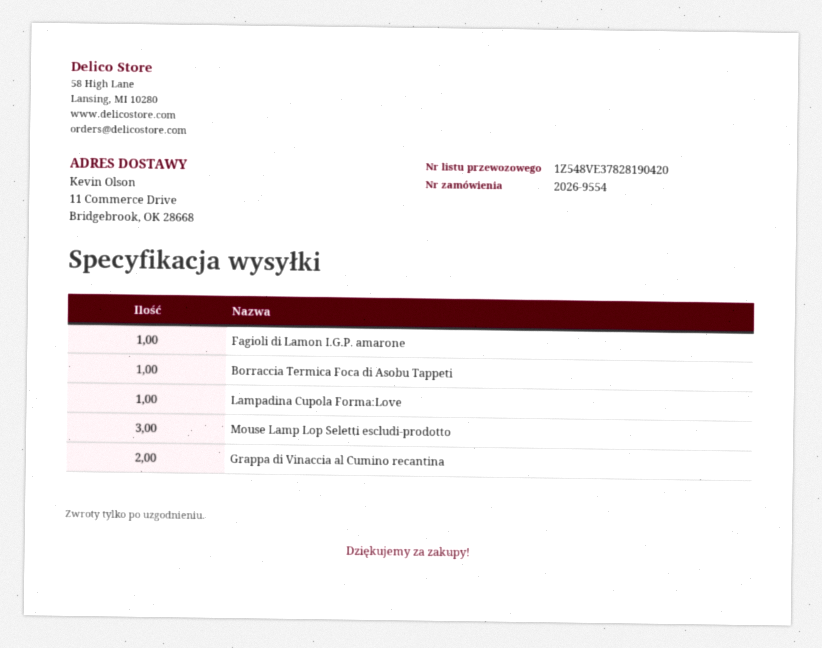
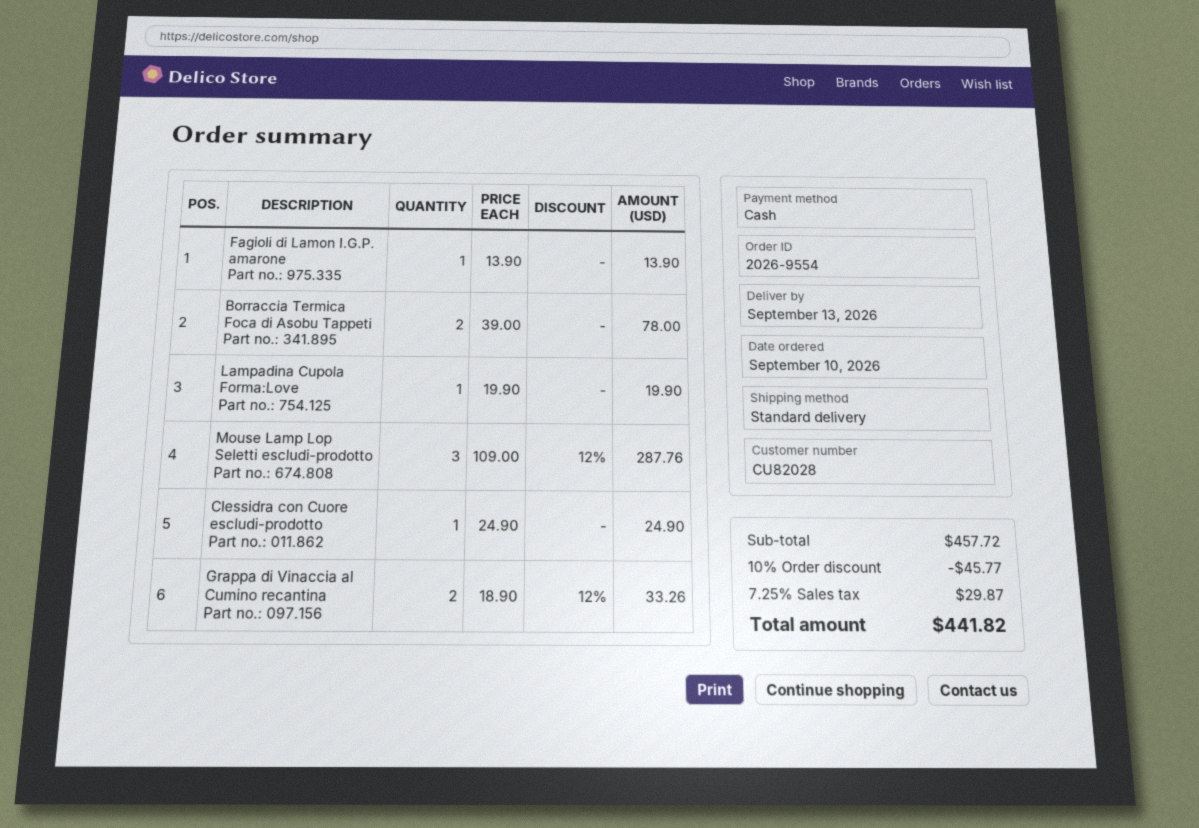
Borraccia Termica Foca di Asobu Tappeti: 1 -> 2
Clessidra con Cuore escludi-prodotto: none -> 1

